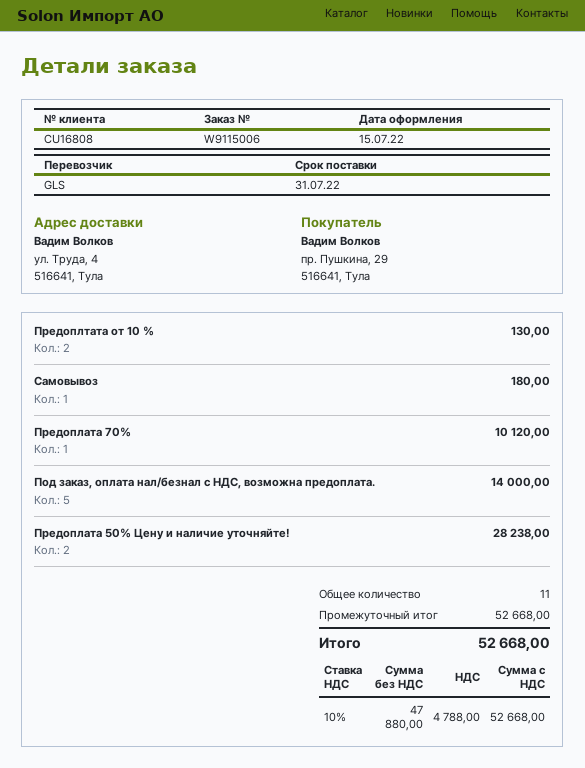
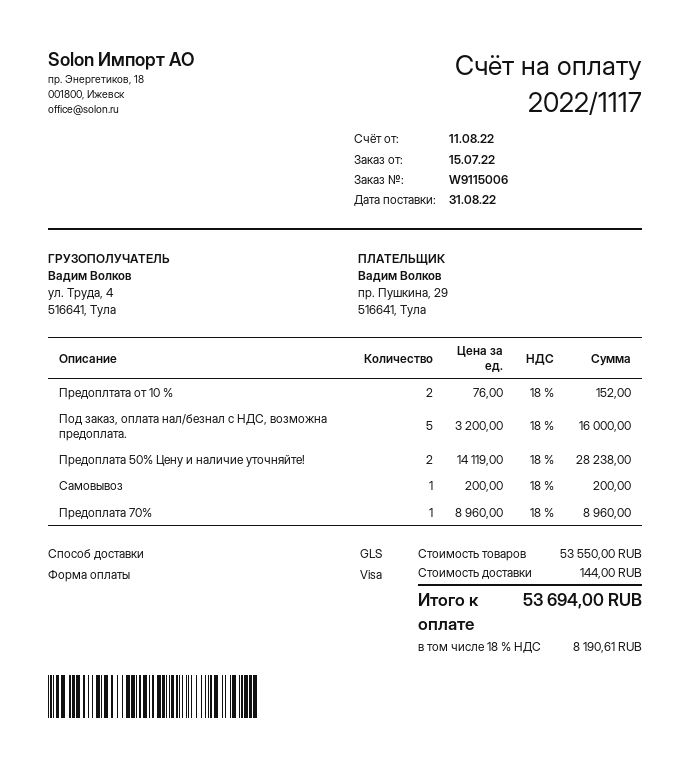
delivery date: 2022-07-31 -> 2022-08-31
Предоплтата от 10 %: 2 for 130.00 -> 2 for 152.00
Самовывоз: 1 for 180.00 -> 1 for 200.00
Предоплата 70%: 1 for 10120.00 -> 1 for 8960.00
Под заказ, оплата нал/безнал с НДС, возможна предоплата.: 5 for 14000.00 -> 5 for 16000.00
subtotal: 52668.00 -> 53550.00
shipping: none -> 144.00
tax: 10% = 4788.00 -> 18% = 8190.61
total: 52668.00 -> 53694.00

